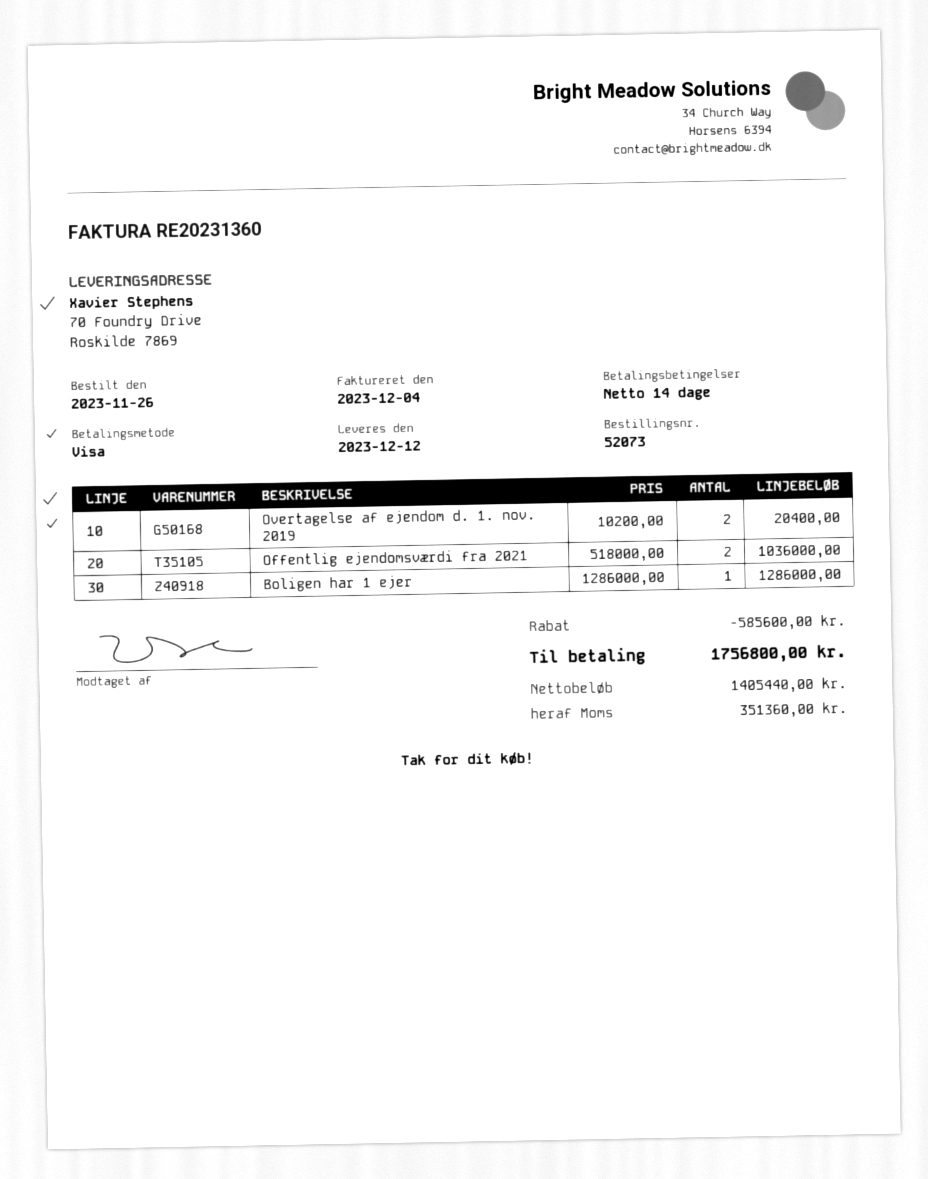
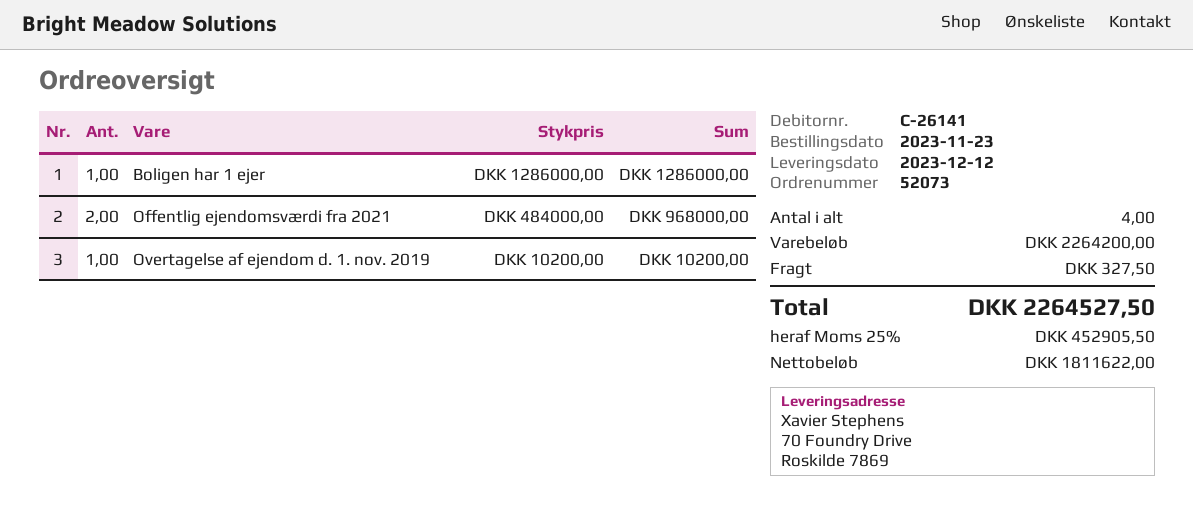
order date: 2023-11-26 -> 2023-11-23
Overtagelse af ejendom d. 1. nov. 2019: 2 x 10200.00 = 20400.00 -> 1 x 10200.00 = 10200.00
Offentlig ejendomsværdi fra 2021: 2 x 518000.00 = 1036000.00 -> 2 x 484000.00 = 968000.00
discount: 585600.00 -> none
shipping: none -> 327.50
net: 1405440.00 -> 1811622.00
tax: 351360.00 -> 452905.50
total: 1756800.00 -> 2264527.50

